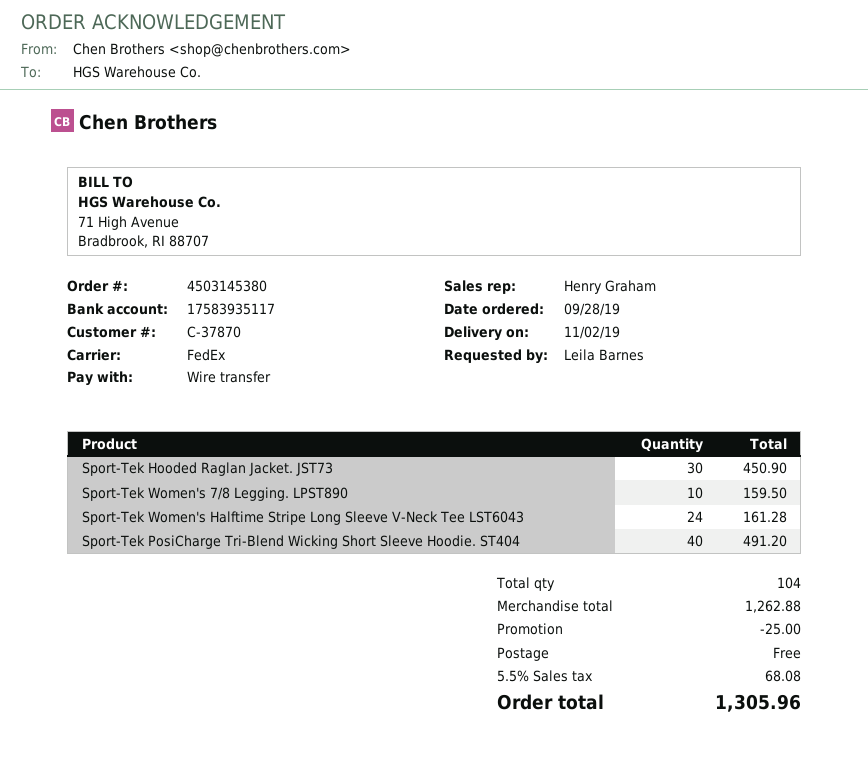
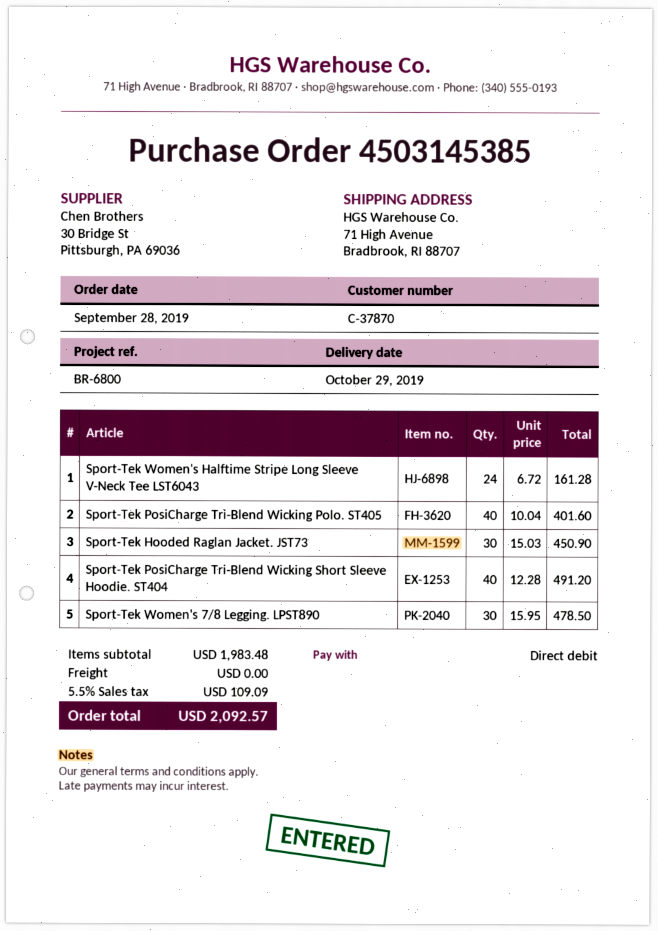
order number: 4503145380 -> 4503145385
delivery date: 2019-11-02 -> 2019-10-29
payment method: bank transfer -> direct debit
Sport-Tek Women's 7/8 Legging. LPST890: 10 for 159.50 -> 30 for 478.50
Sport-Tek PosiCharge Tri-Blend Wicking Polo. ST405: none -> 40 for 401.60
subtotal: 1262.88 -> 1983.48
discount: 25.00 -> none
tax: 5.5% = 68.08 -> 5.5% = 109.09
total: 1305.96 -> 2092.57

